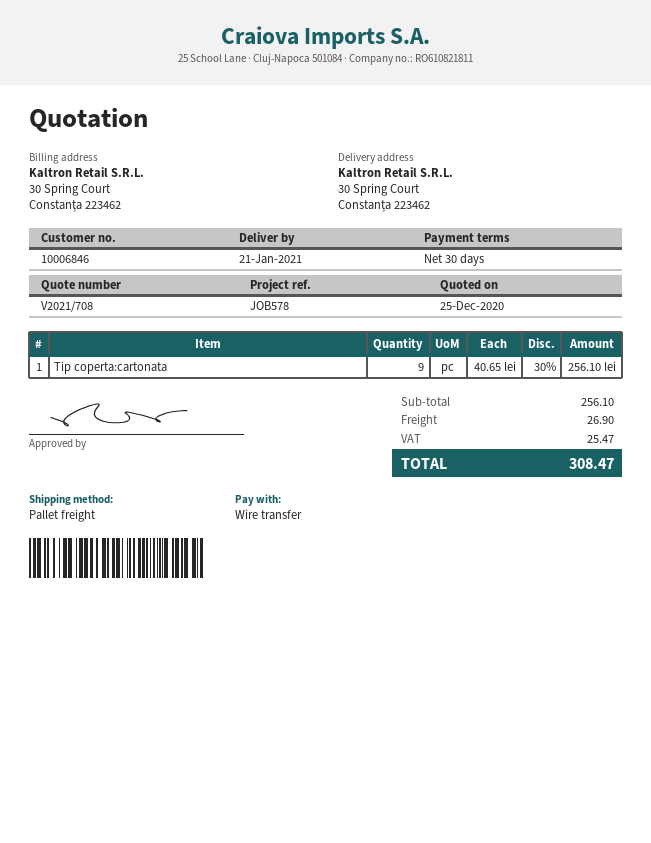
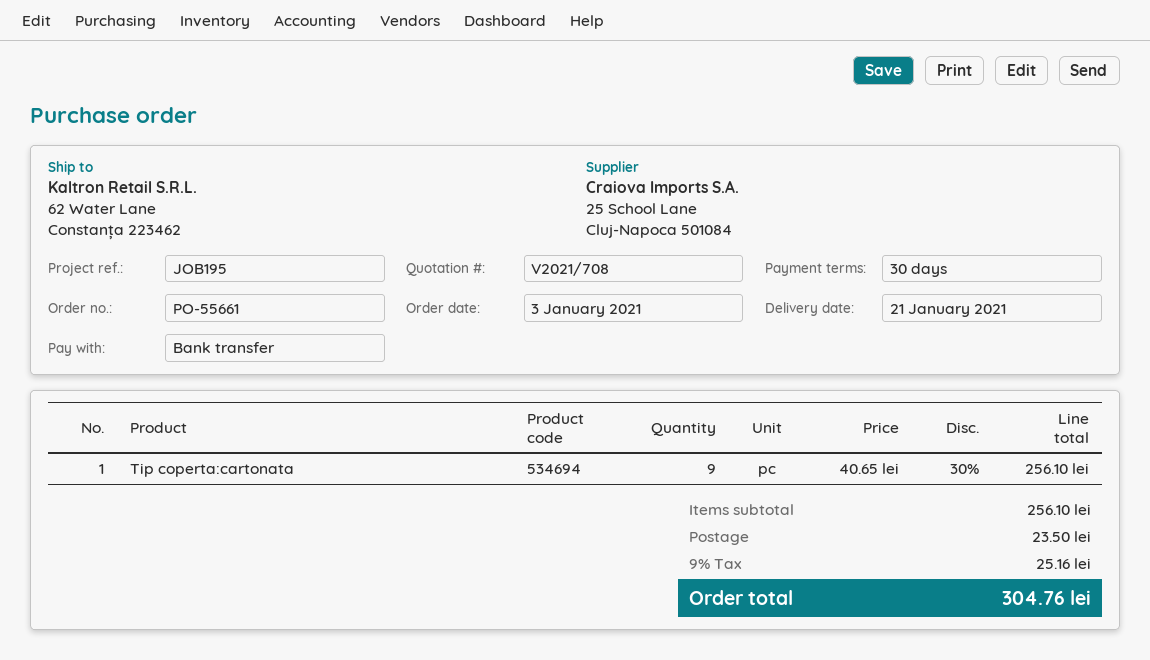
reference: JOB578 -> JOB195
ship to: 30 Spring Court, Constanța 223462 -> 62 Water Lane, Constanța 223462
shipping: 26.90 -> 23.50
tax: 25.47 -> 25.16
total: 308.47 -> 304.76

